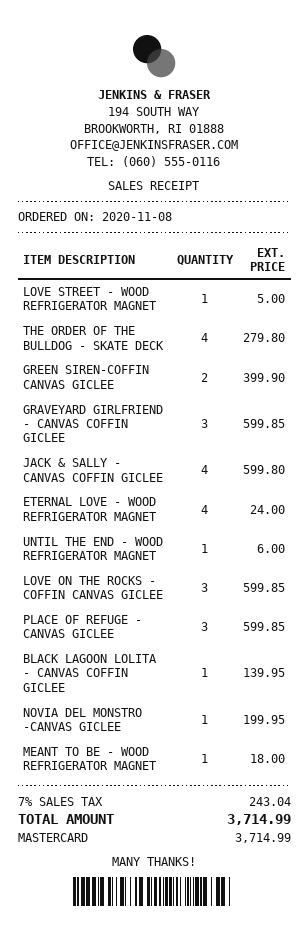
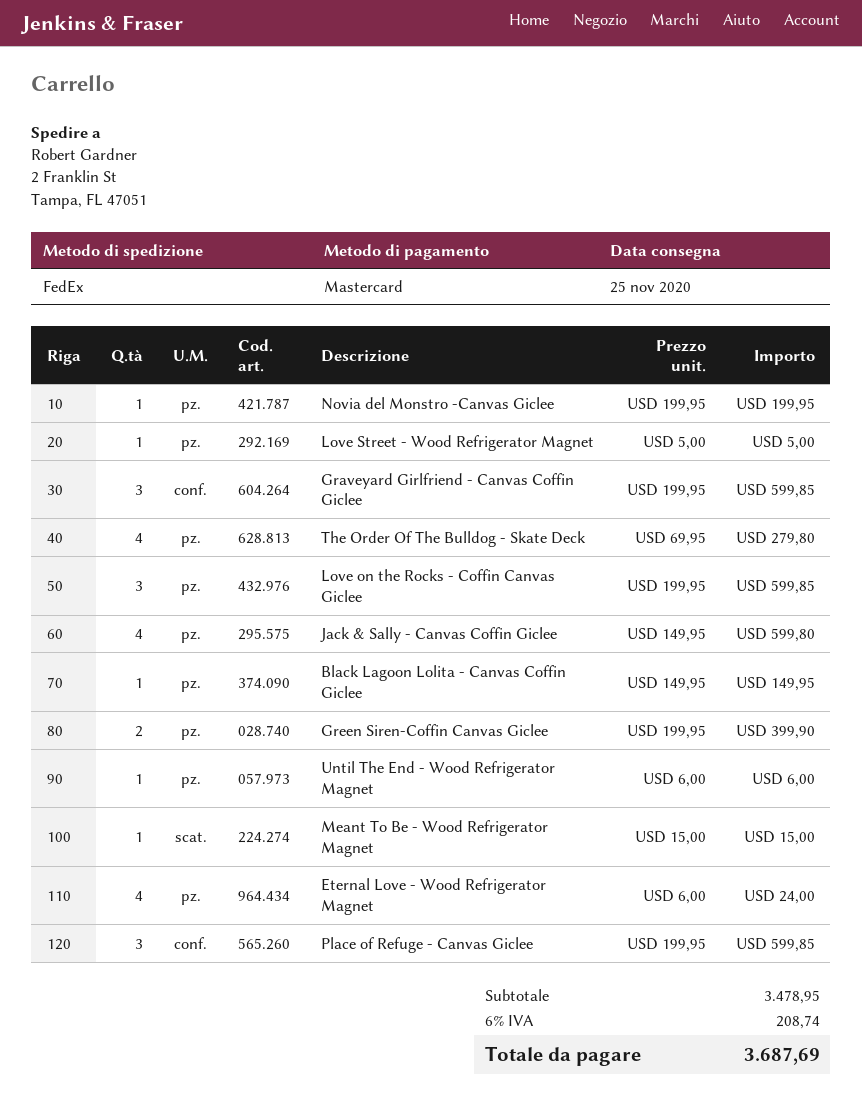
BLACK LAGOON LOLITA - CANVAS COFFIN GICLEE: 1 for 139.95 -> 1 for 149.95
MEANT TO BE - WOOD REFRIGERATOR MAGNET: 1 for 18.00 -> 1 for 15.00
tax: 7% = 243.04 -> 6% = 208.74
total: 3714.99 -> 3687.69

